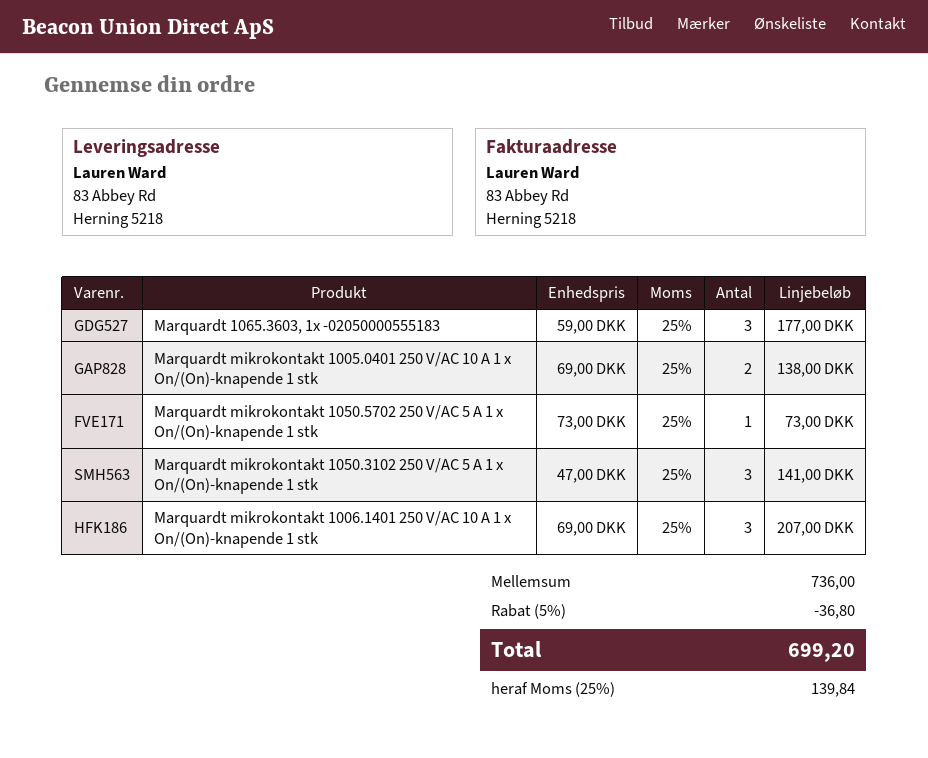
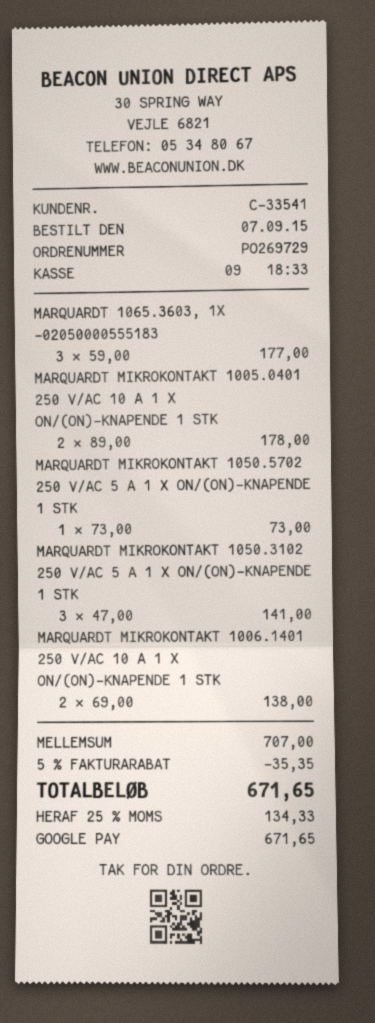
Marquardt mikrokontakt 1005.0401 250 V/AC 10 A 1 x On/(On)-knapende 1 stk: 2 x 69.00 = 138.00 -> 2 x 89.00 = 178.00
Marquardt mikrokontakt 1006.1401 250 V/AC 10 A 1 x On/(On)-knapende 1 stk: 3 x 69.00 = 207.00 -> 2 x 69.00 = 138.00
subtotal: 736.00 -> 707.00
discount: 5% = 36.80 -> 5% = 35.35
tax: 25% = 139.84 -> 25% = 134.33
total: 699.20 -> 671.65

